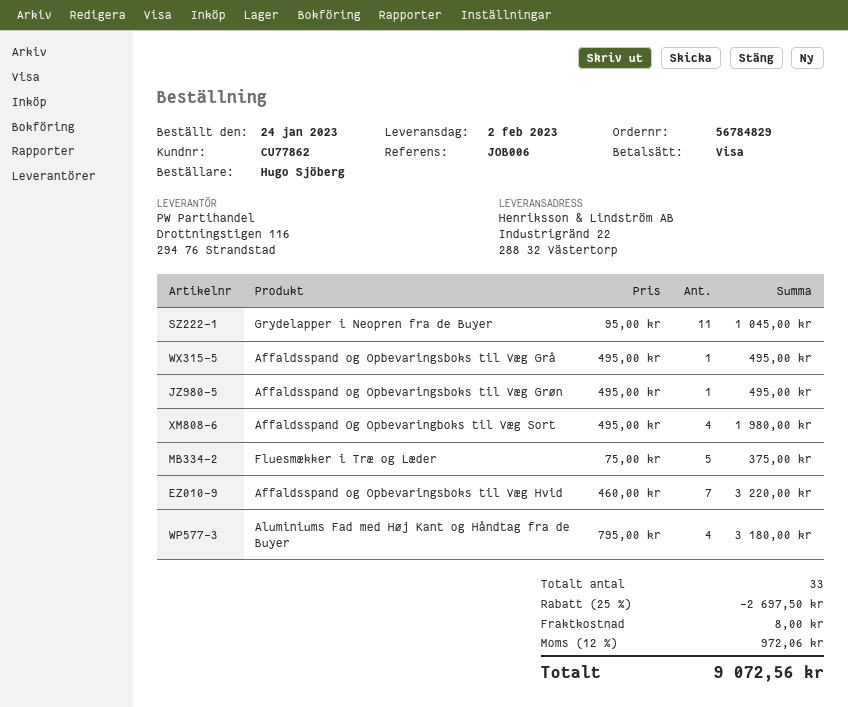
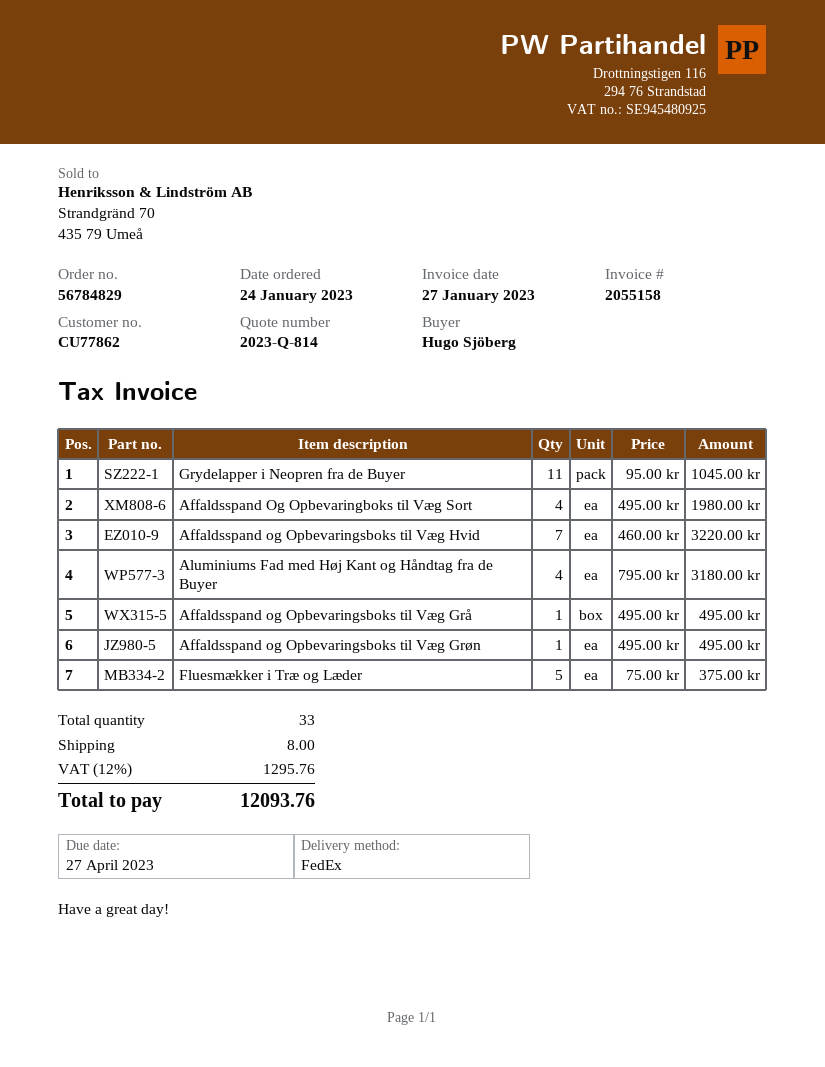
discount: 25% = 2697.50 -> none
tax: 12% = 972.06 -> 12% = 1295.76
total: 9072.56 -> 12093.76

